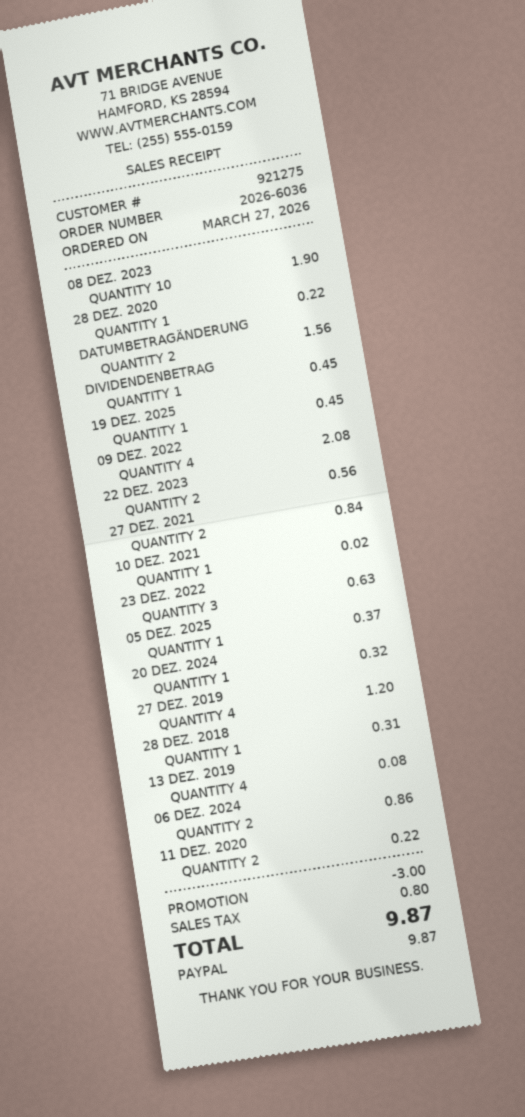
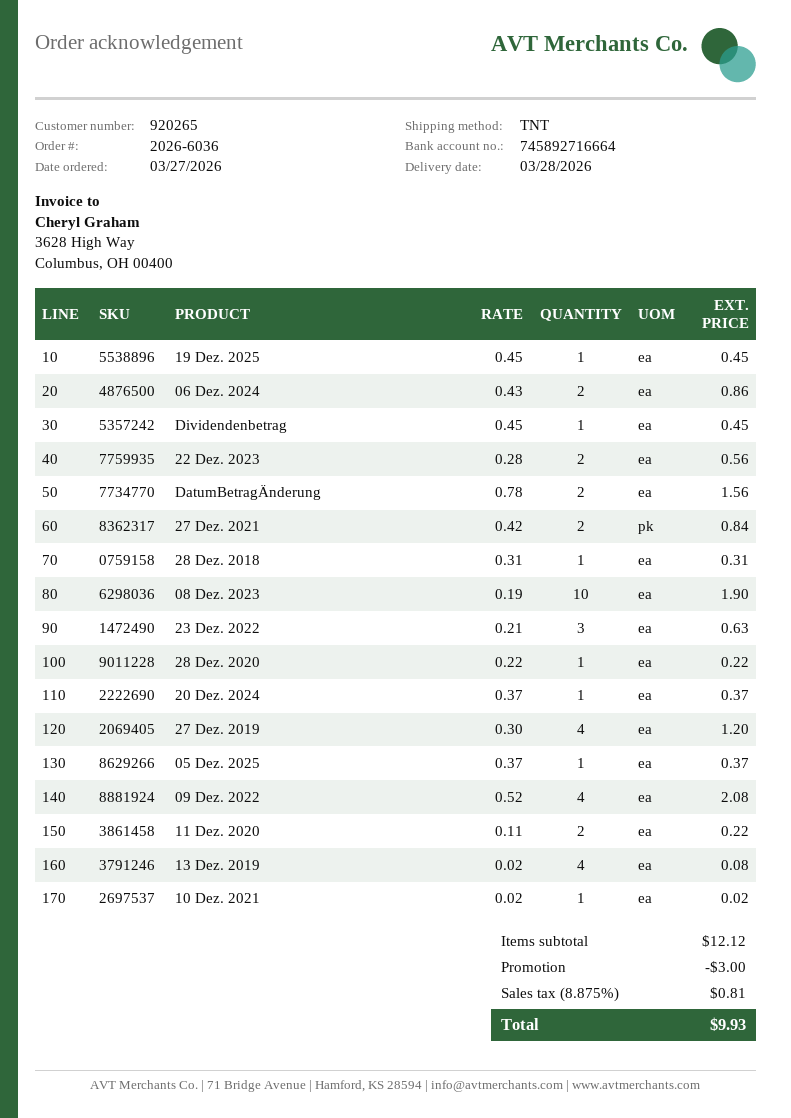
customer number: 921275 -> 920265
20 DEZ. 2024: 1 for 0.32 -> 1 for 0.37
tax: 0.80 -> 0.81
total: 9.87 -> 9.93

